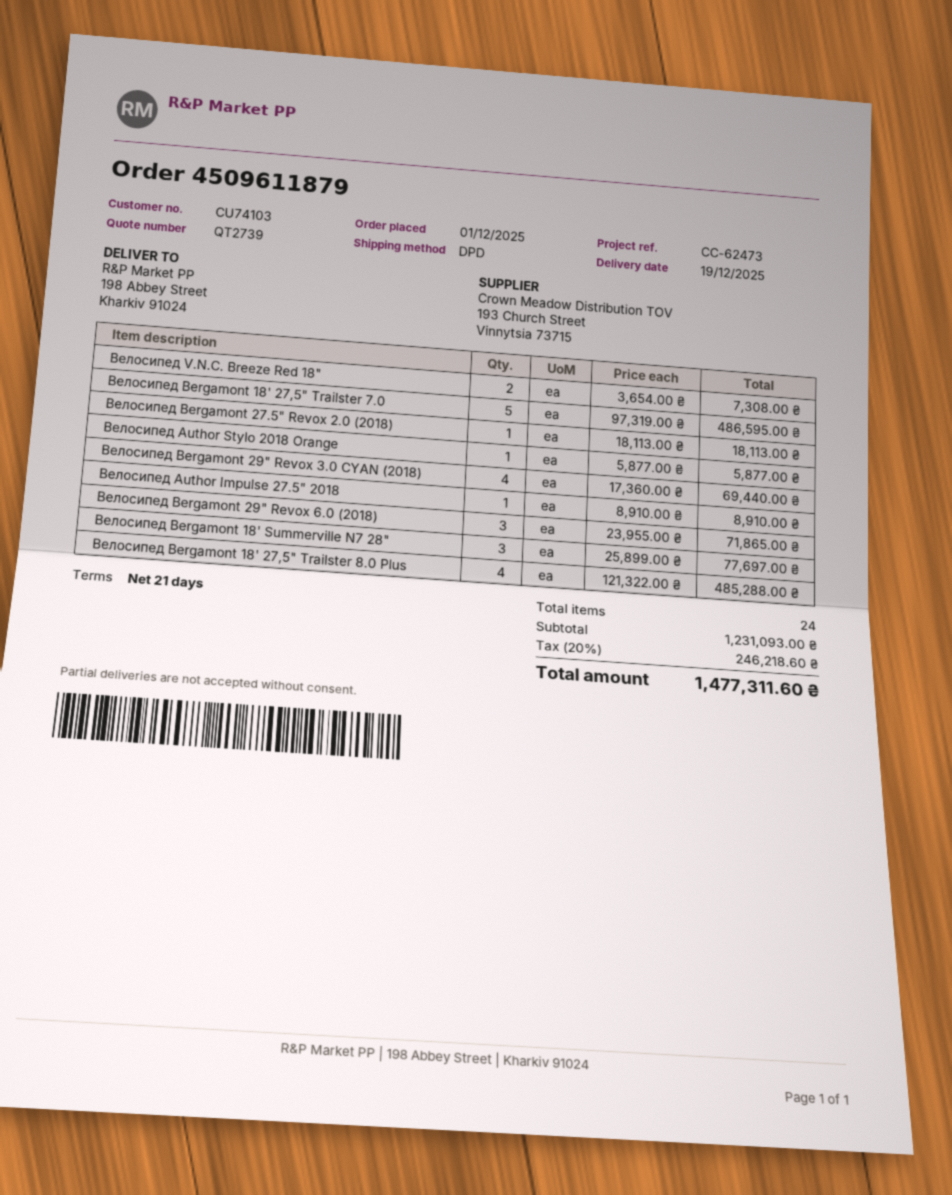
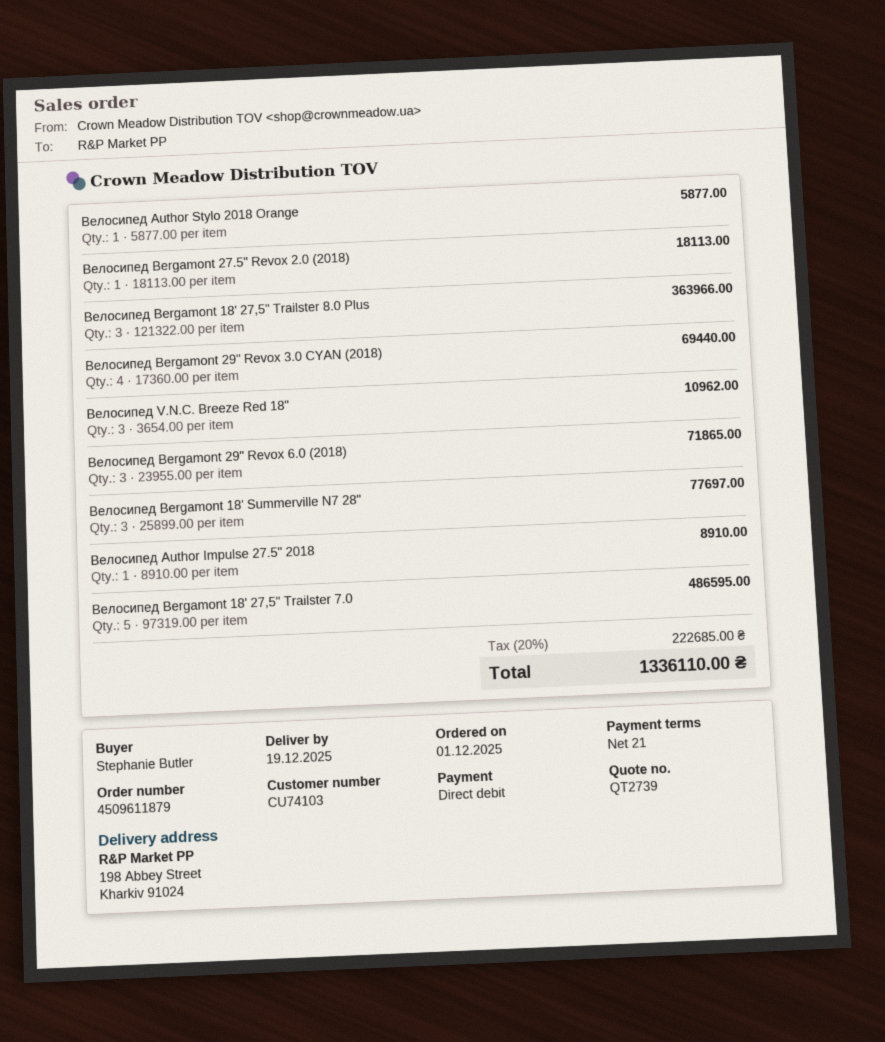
Велосипед V.N.C. Breeze Red 18": 2 x 3654.00 = 7308.00 -> 3 x 3654.00 = 10962.00
Велосипед Bergamont 18' 27,5" Trailster 8.0 Plus: 4 x 121322.00 = 485288.00 -> 3 x 121322.00 = 363966.00
tax: 20% = 246218.60 -> 20% = 222685.00
total: 1477311.60 -> 1336110.00

